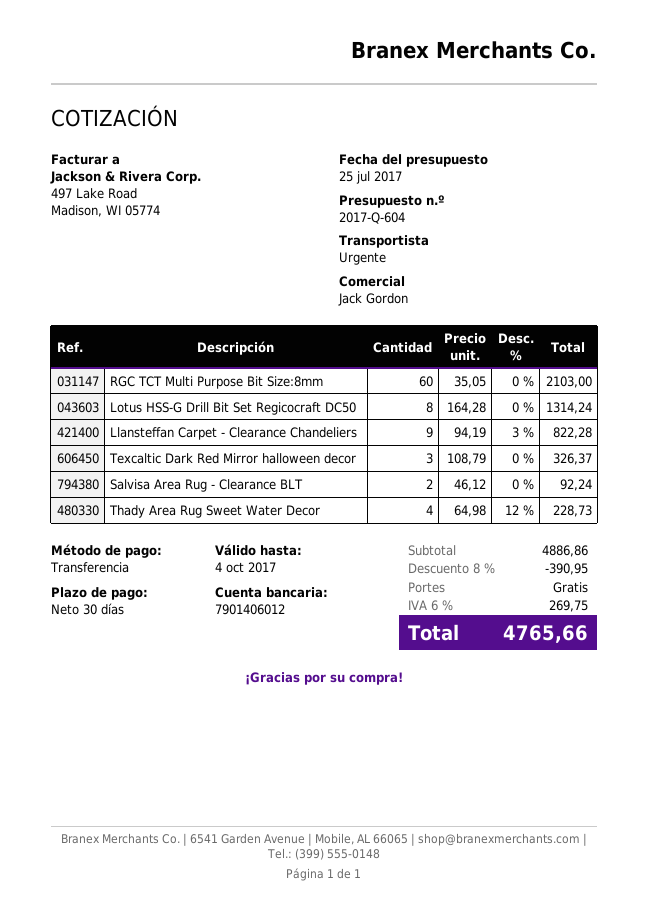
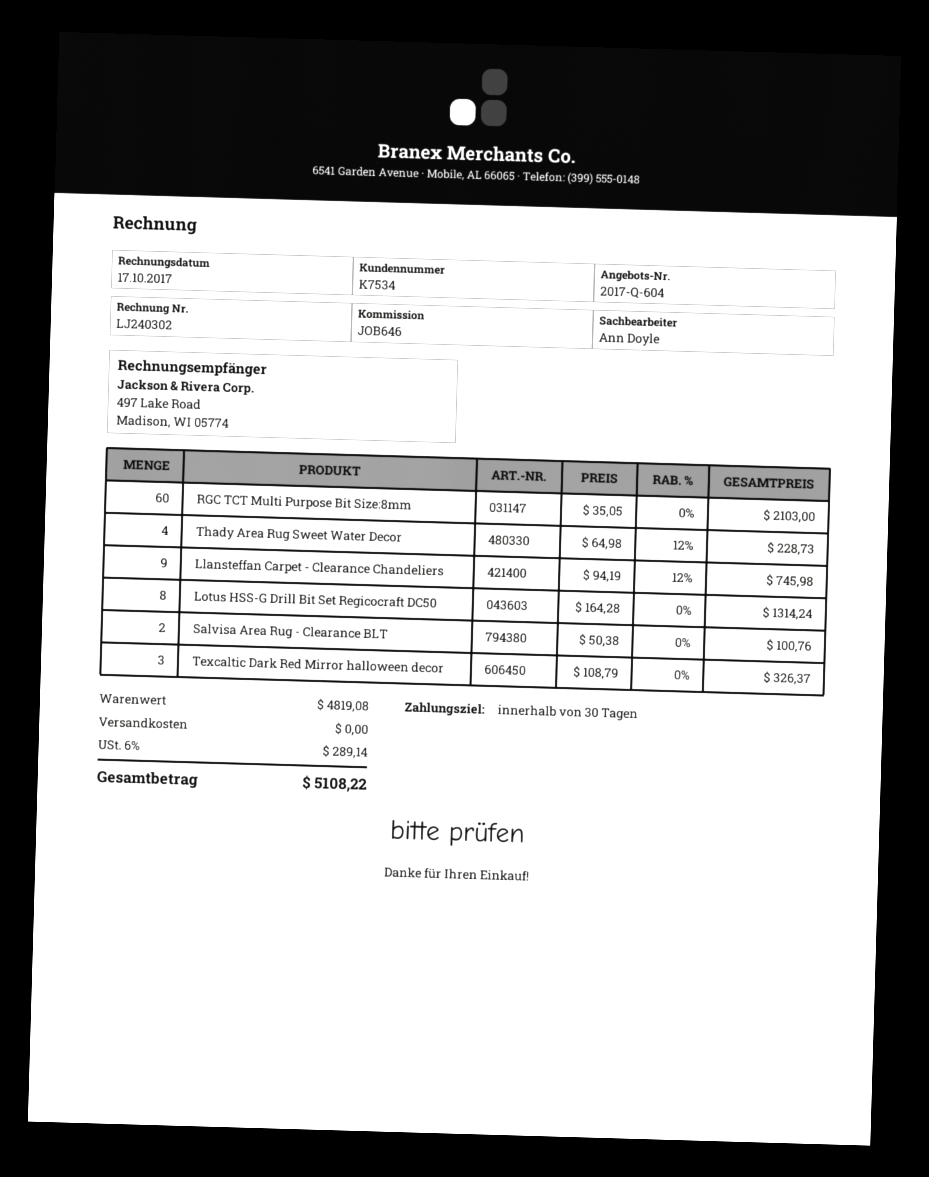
sales rep: Jack Gordon -> Ann Doyle
Llansteffan Carpet - Clearance Chandeliers: 9 x 94.19 - 3% = 822.28 -> 9 x 94.19 - 12% = 745.98
Salvisa Area Rug - Clearance BLT: 2 x 46.12 = 92.24 -> 2 x 50.38 = 100.76
subtotal: 4886.86 -> 4819.08
discount: 8% = 390.95 -> none
tax: 6% = 269.75 -> 6% = 289.14
total: 4765.66 -> 5108.22

